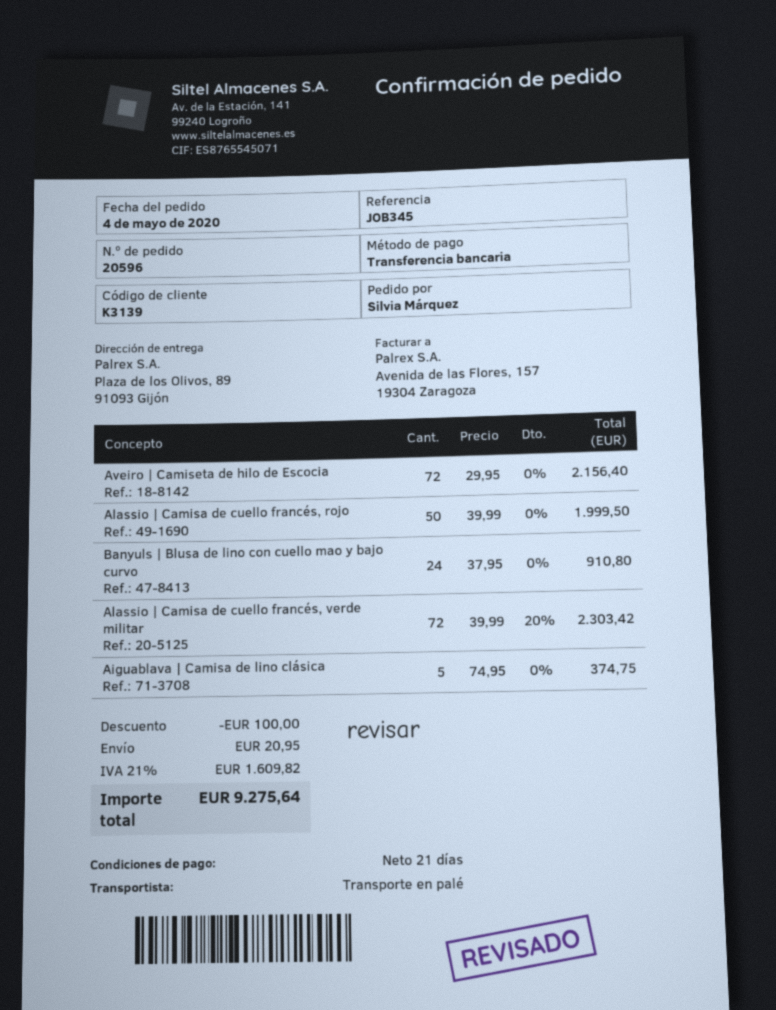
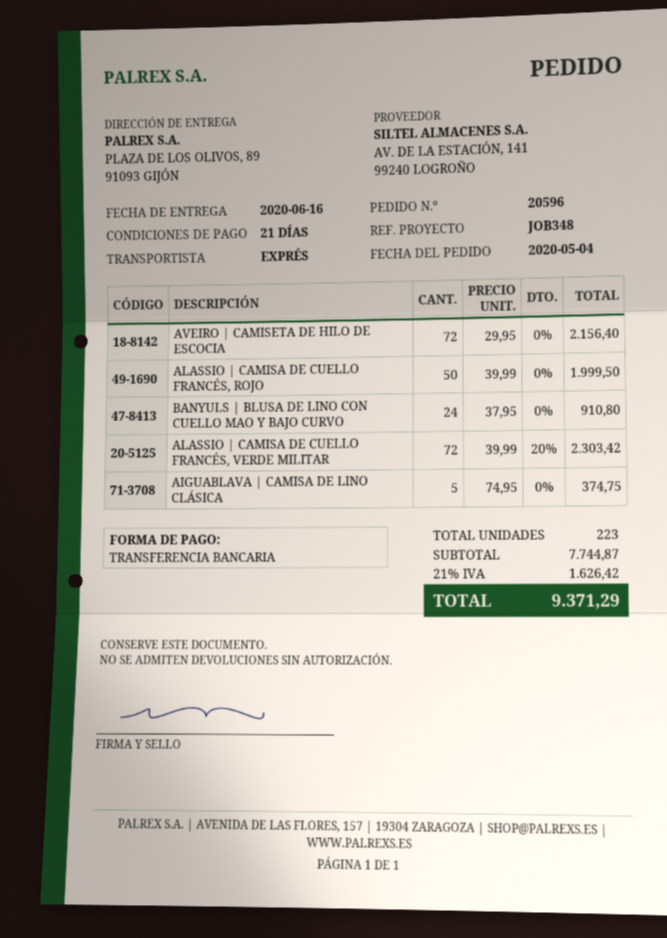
reference: JOB345 -> JOB348
shipping method: pallet freight -> express
discount: 100.00 -> none
shipping: 20.95 -> none
tax: 21% = 1609.82 -> 21% = 1626.42
total: 9275.64 -> 9371.29

